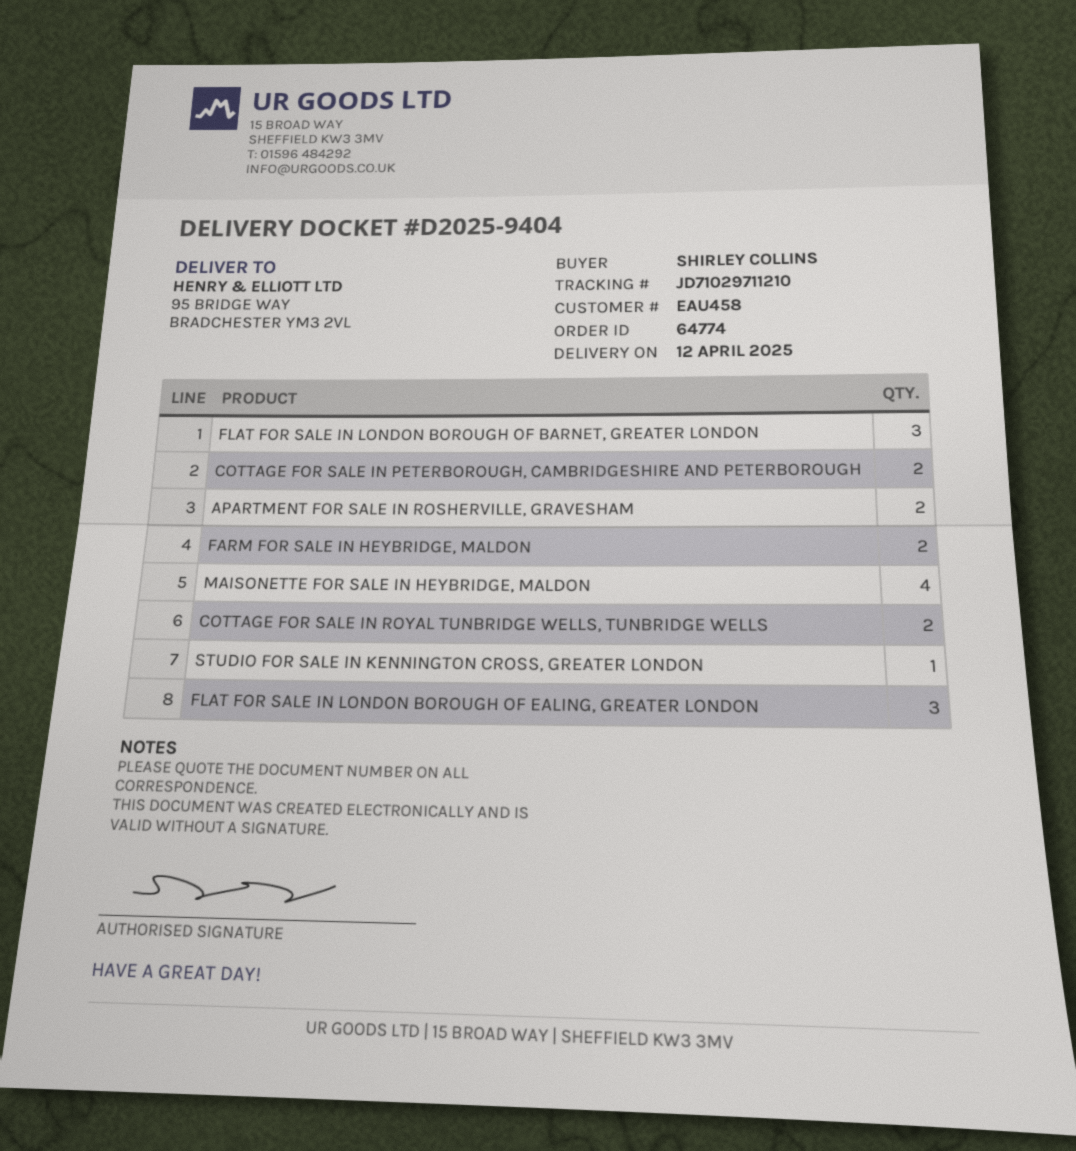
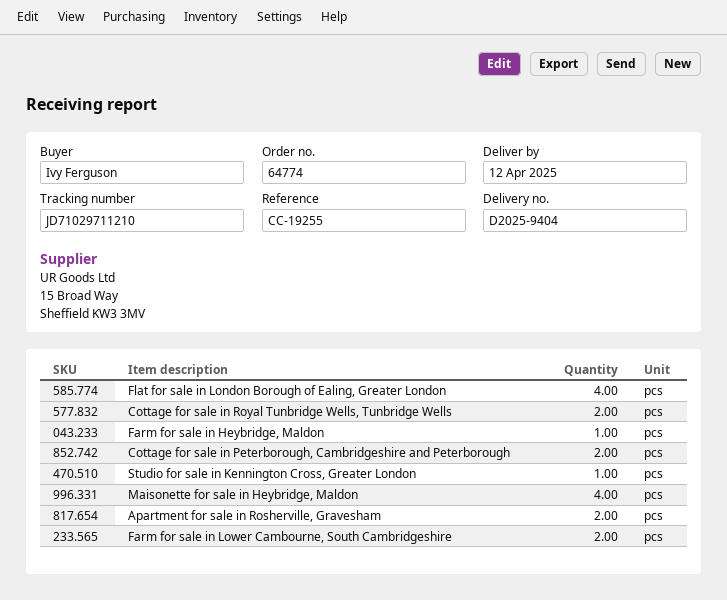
ordered by: SHIRLEY COLLINS -> Ivy Ferguson
FLAT FOR SALE IN LONDON BOROUGH OF BARNET, GREATER LONDON: 3 -> none
FARM FOR SALE IN HEYBRIDGE, MALDON: 2 -> 1
FLAT FOR SALE IN LONDON BOROUGH OF EALING, GREATER LONDON: 3 -> 4
Farm for sale in Lower Cambourne, South Cambridgeshire: none -> 2

